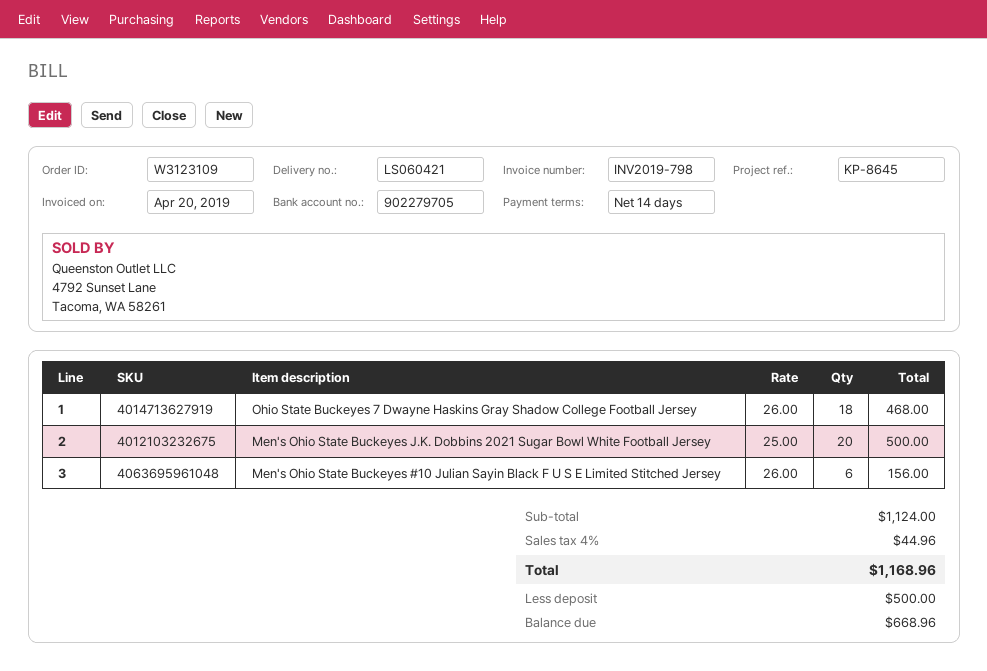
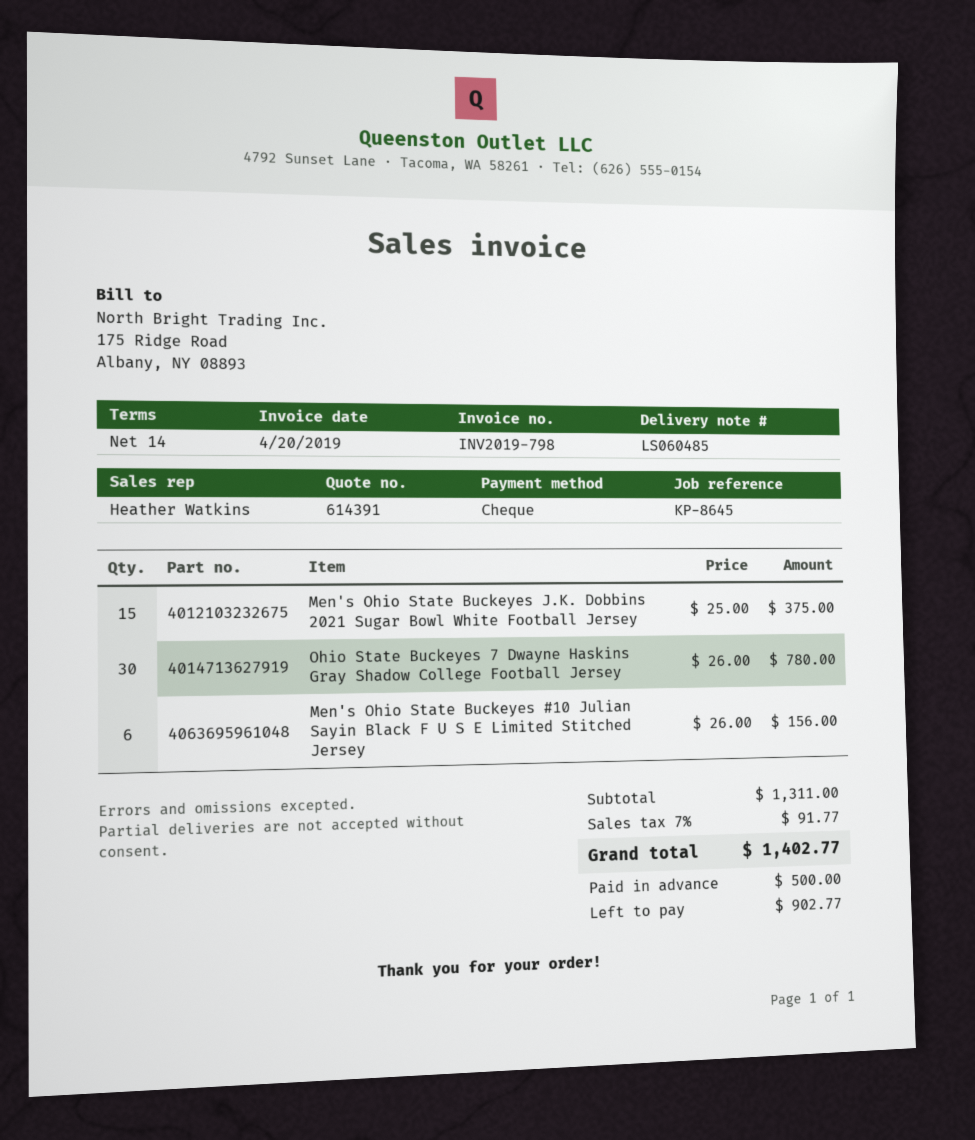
delivery note number: LS060421 -> LS060485
Ohio State Buckeyes 7 Dwayne Haskins Gray Shadow College Football Jersey: 18 x 26.00 = 468.00 -> 30 x 26.00 = 780.00
Men's Ohio State Buckeyes J.K. Dobbins 2021 Sugar Bowl White Football Jersey: 20 x 25.00 = 500.00 -> 15 x 25.00 = 375.00
subtotal: 1124.00 -> 1311.00
tax: 4% = 44.96 -> 7% = 91.77
total: 1168.96 -> 1402.77
balance: 668.96 -> 902.77

